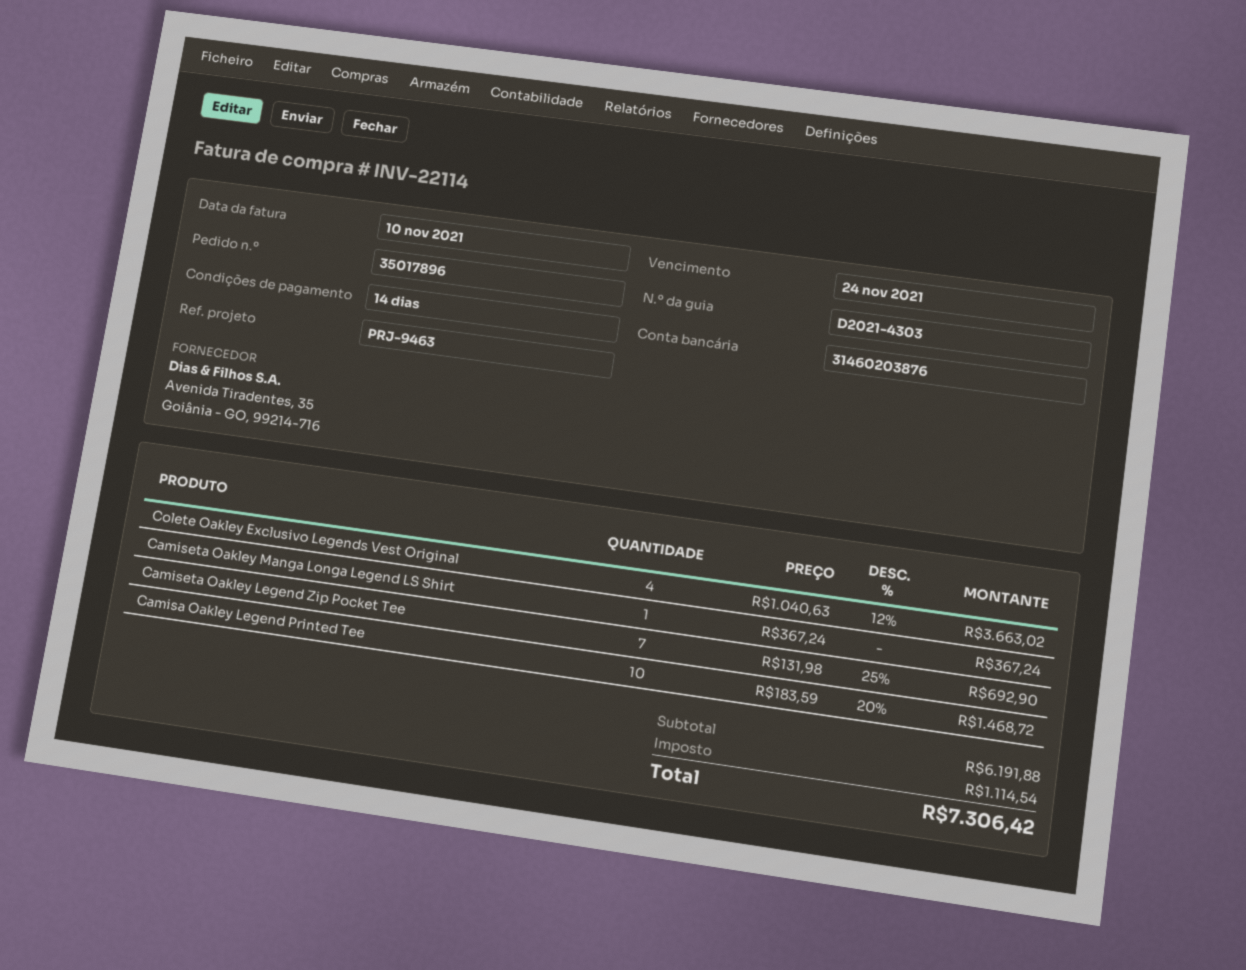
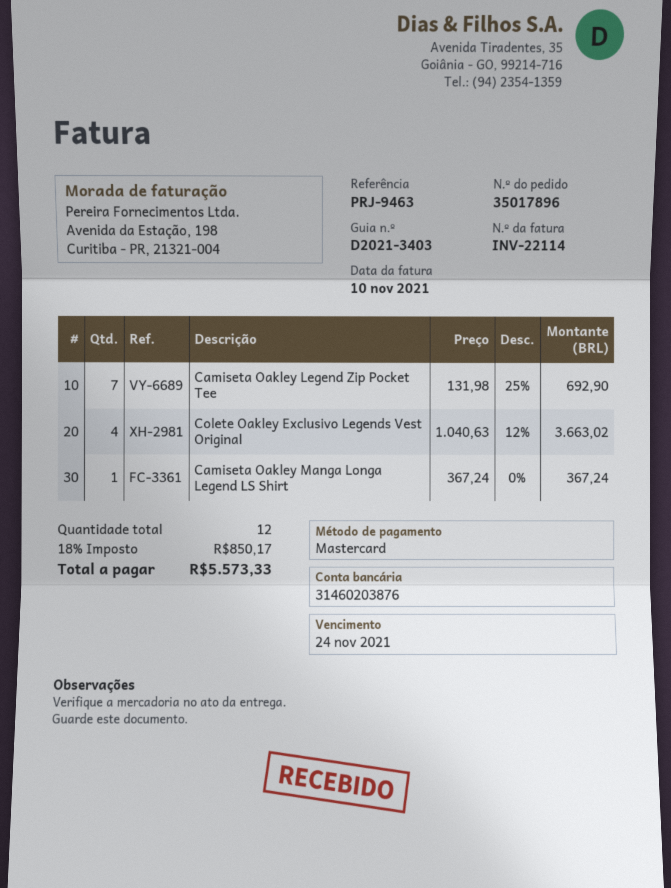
delivery note number: D2021-4303 -> D2021-3403
Camisa Oakley Legend Printed Tee: 10 x 183.59 - 20% = 1468.72 -> none
tax: 1114.54 -> 850.17
total: 7306.42 -> 5573.33

